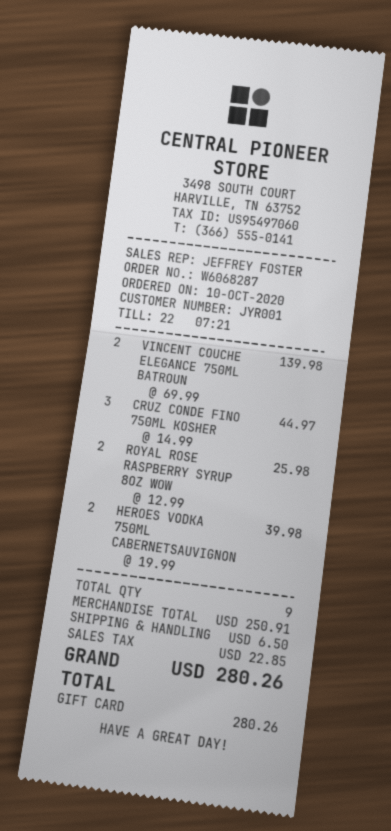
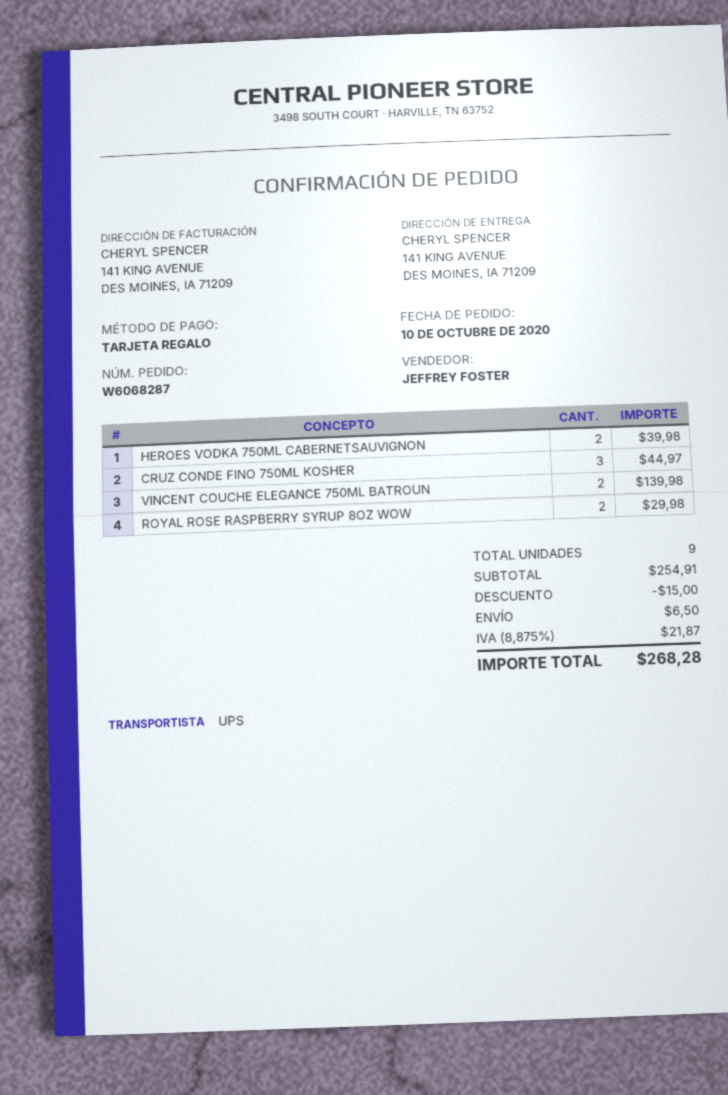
ROYAL ROSE RASPBERRY SYRUP 8OZ WOW: 2 for 25.98 -> 2 for 29.98
subtotal: 250.91 -> 254.91
discount: none -> 15.00
tax: 22.85 -> 21.87
total: 280.26 -> 268.28

